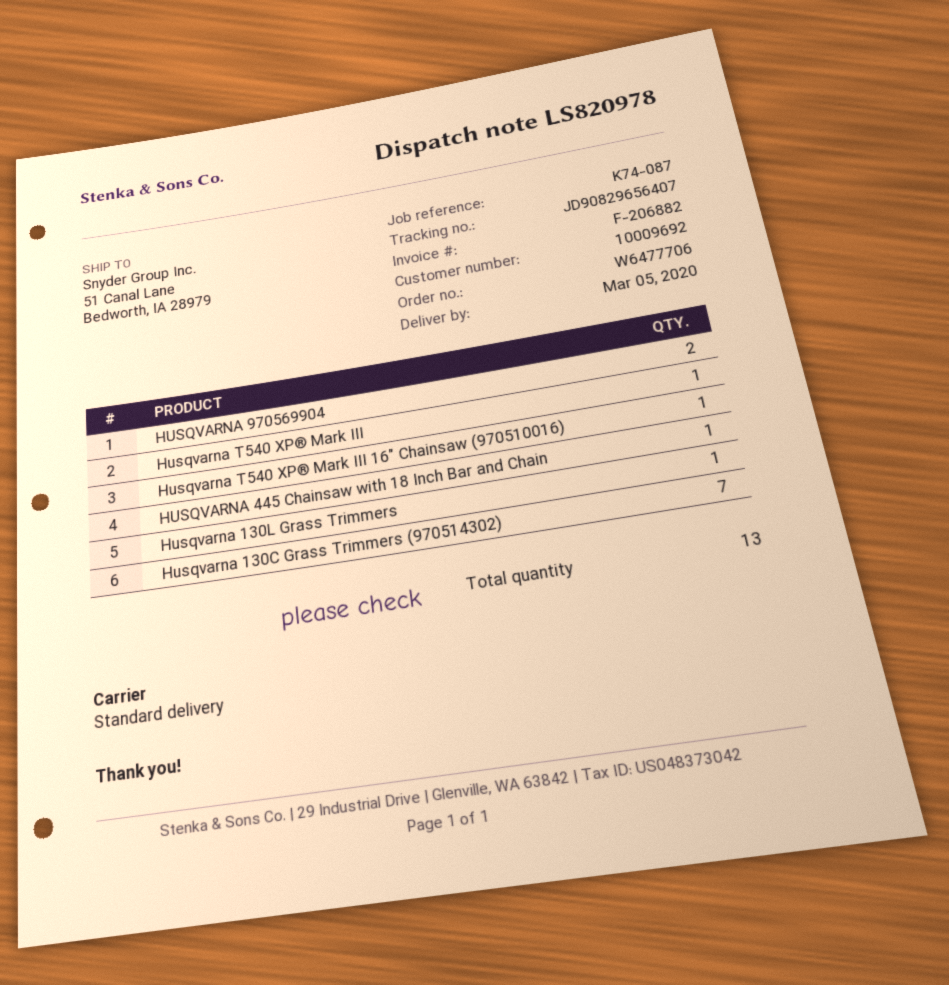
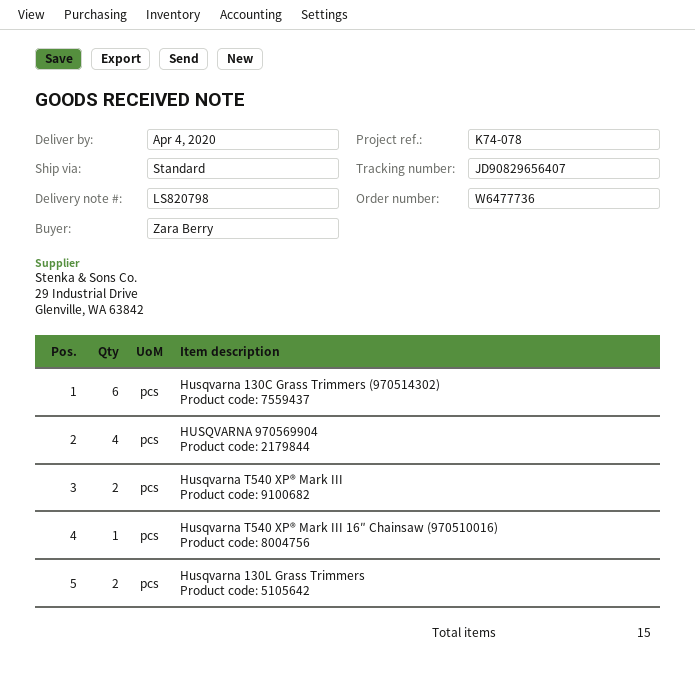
order number: W6477706 -> W6477736
delivery note number: LS820978 -> LS820798
delivery date: 2020-03-05 -> 2020-04-04
reference: K74-087 -> K74-078
HUSQVARNA 970569904: 2 -> 4
Husqvarna T540 XP® Mark III: 1 -> 2
HUSQVARNA 445 Chainsaw with 18 Inch Bar and Chain: 1 -> none
Husqvarna 130L Grass Trimmers: 1 -> 2
Husqvarna 130C Grass Trimmers (970514302): 7 -> 6
total quantity: 13 -> 15

